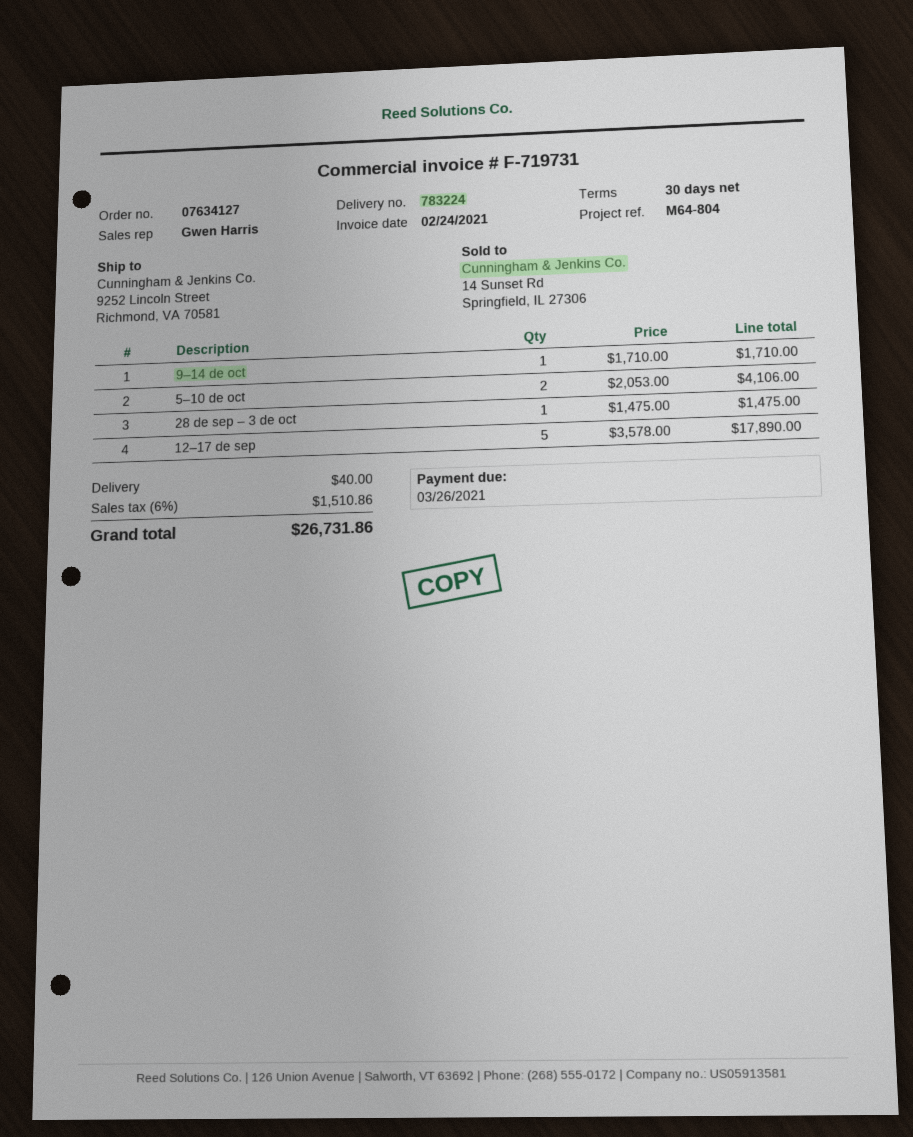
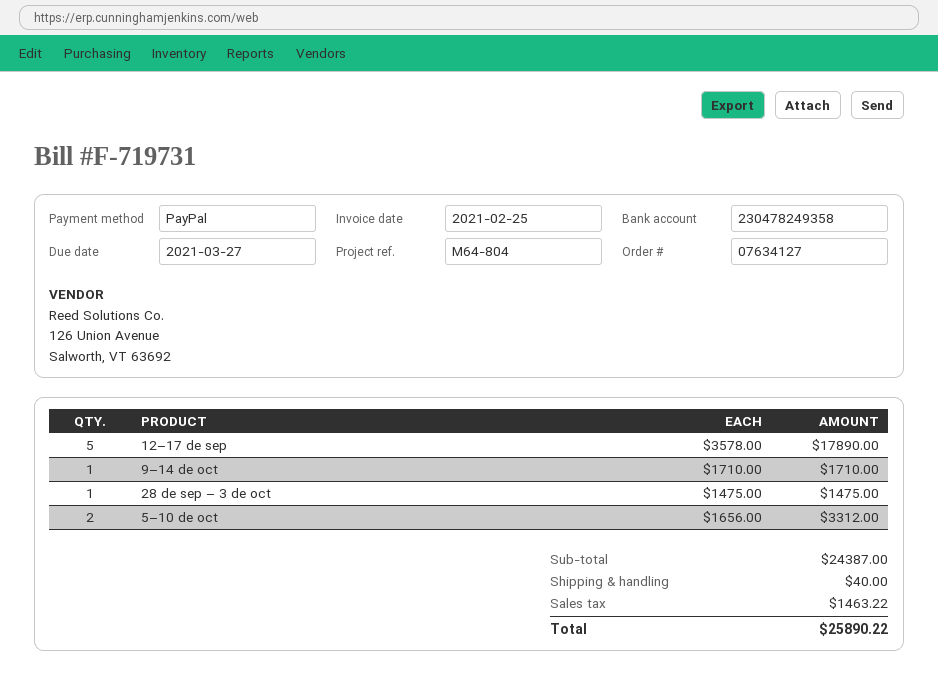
invoice date: 2021-02-24 -> 2021-02-25
due date: 2021-03-26 -> 2021-03-27
5–10 de oct: 2 x 2053.00 = 4106.00 -> 2 x 1656.00 = 3312.00
tax: 1510.86 -> 1463.22
total: 26731.86 -> 25890.22

